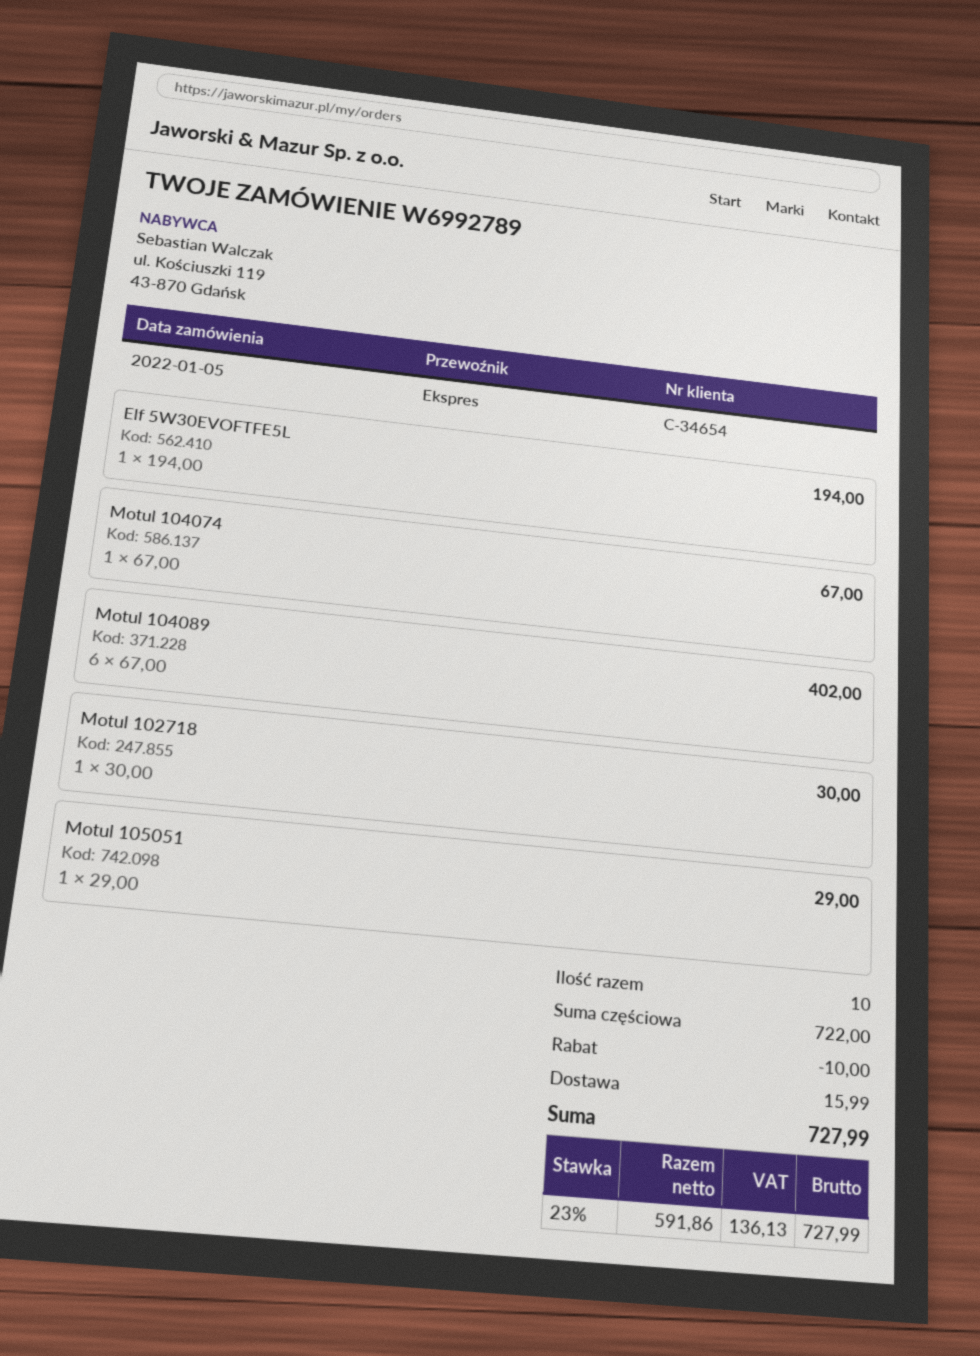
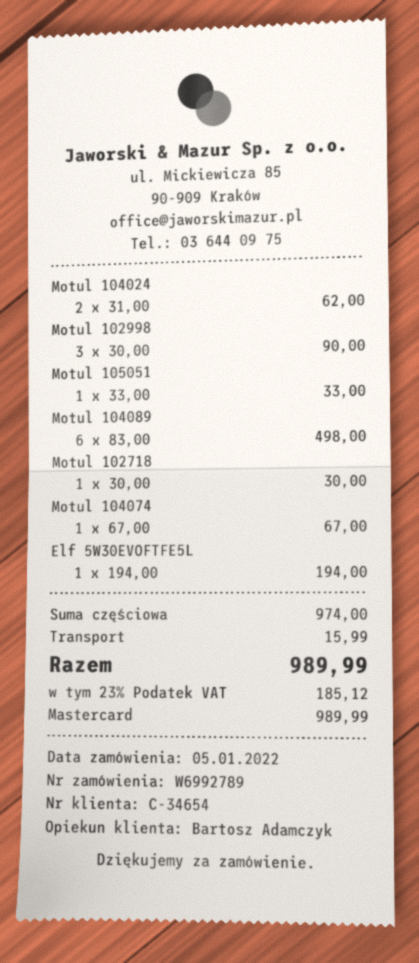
Motul 104089: 6 x 67.00 = 402.00 -> 6 x 83.00 = 498.00
Motul 105051: 1 x 29.00 = 29.00 -> 1 x 33.00 = 33.00
Motul 104024: none -> 2 x 31.00 = 62.00
Motul 102998: none -> 3 x 30.00 = 90.00
subtotal: 722.00 -> 974.00
discount: 10.00 -> none
tax: 23% = 136.13 -> 23% = 185.12
total: 727.99 -> 989.99

